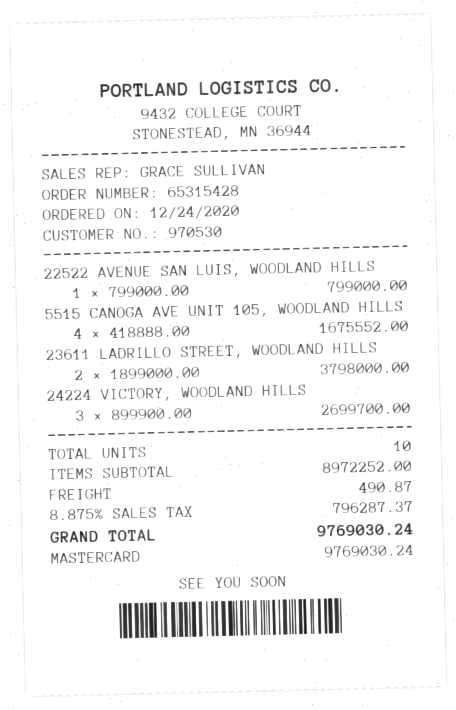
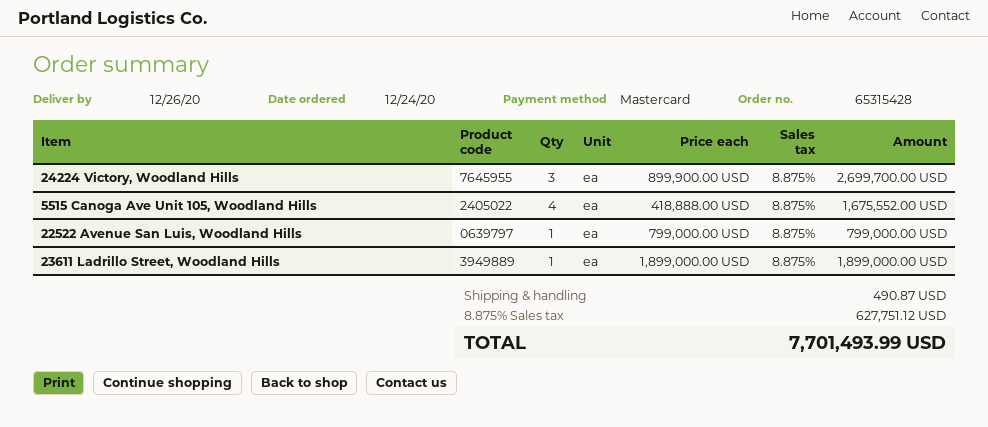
23611 LADRILLO STREET, WOODLAND HILLS: 2 x 1899000.00 = 3798000.00 -> 1 x 1899000.00 = 1899000.00
tax: 8.875% = 796287.37 -> 8.875% = 627751.12
total: 9769030.24 -> 7701493.99

